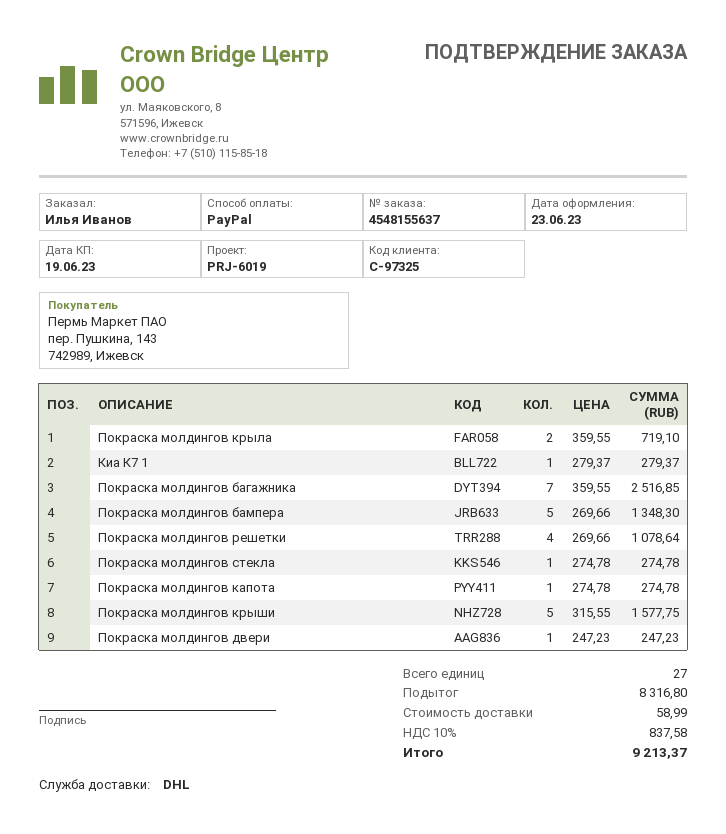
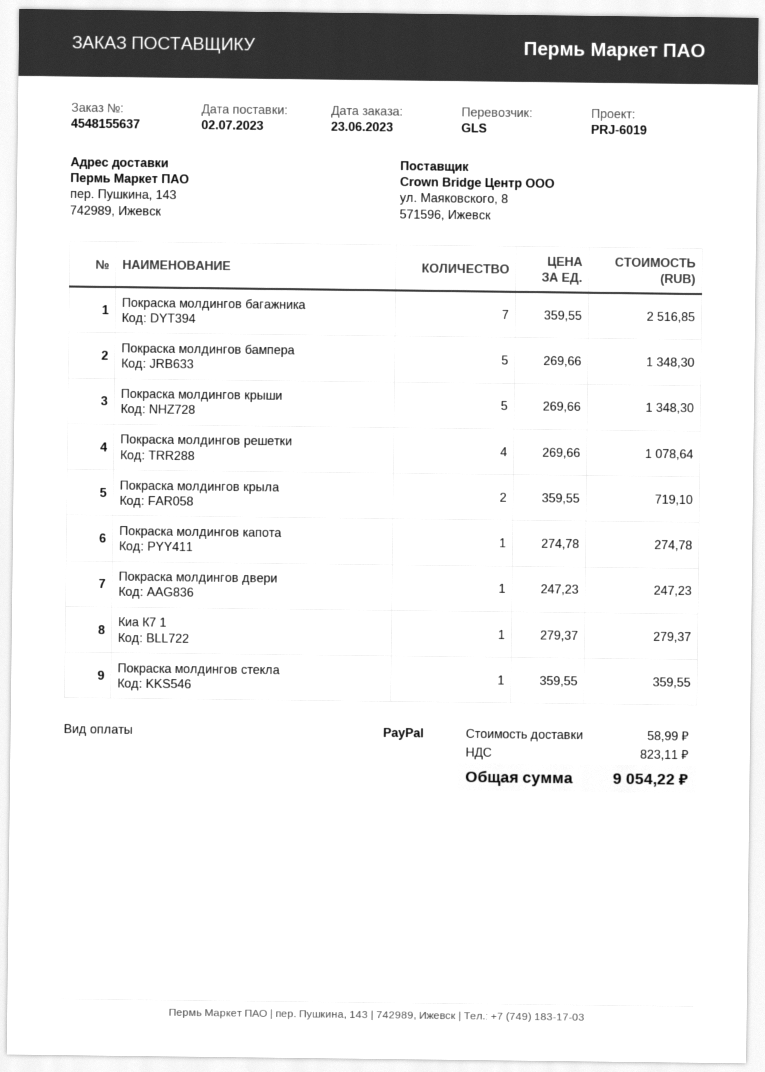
shipping method: DHL -> GLS
Покраска молдингов стекла: 1 x 274.78 = 274.78 -> 1 x 359.55 = 359.55
Покраска молдингов крыши: 5 x 315.55 = 1577.75 -> 5 x 269.66 = 1348.30
tax: 837.58 -> 823.11
total: 9213.37 -> 9054.22

